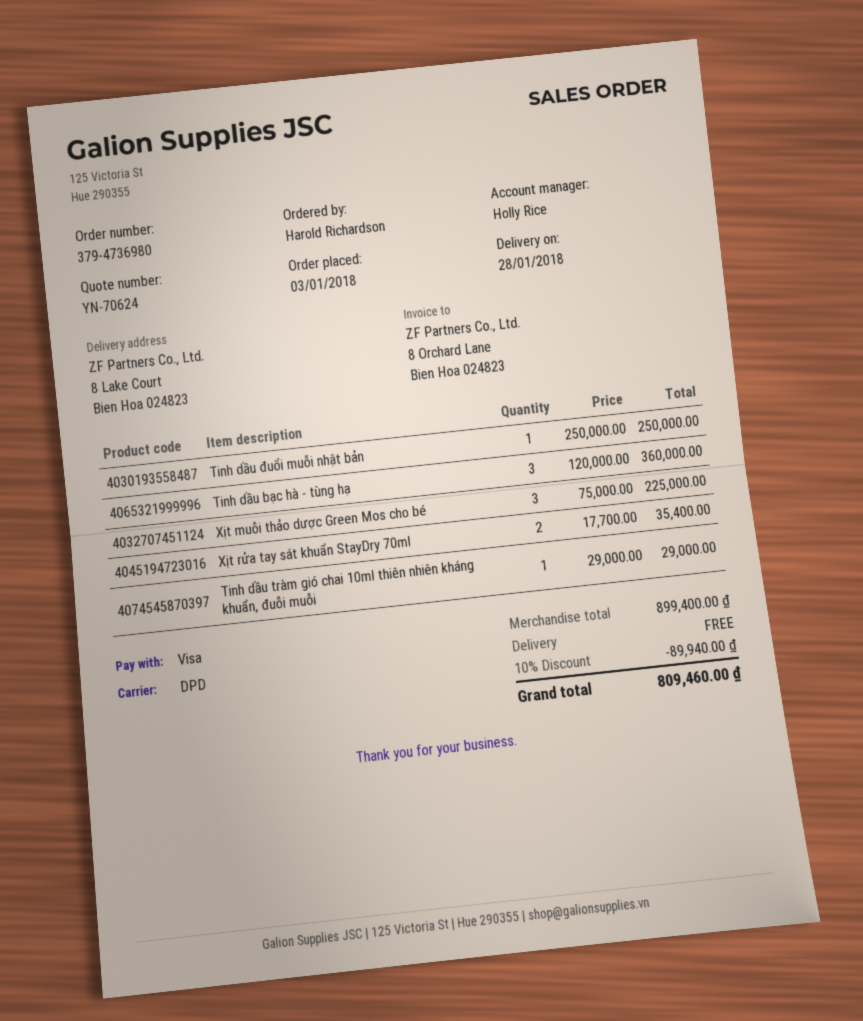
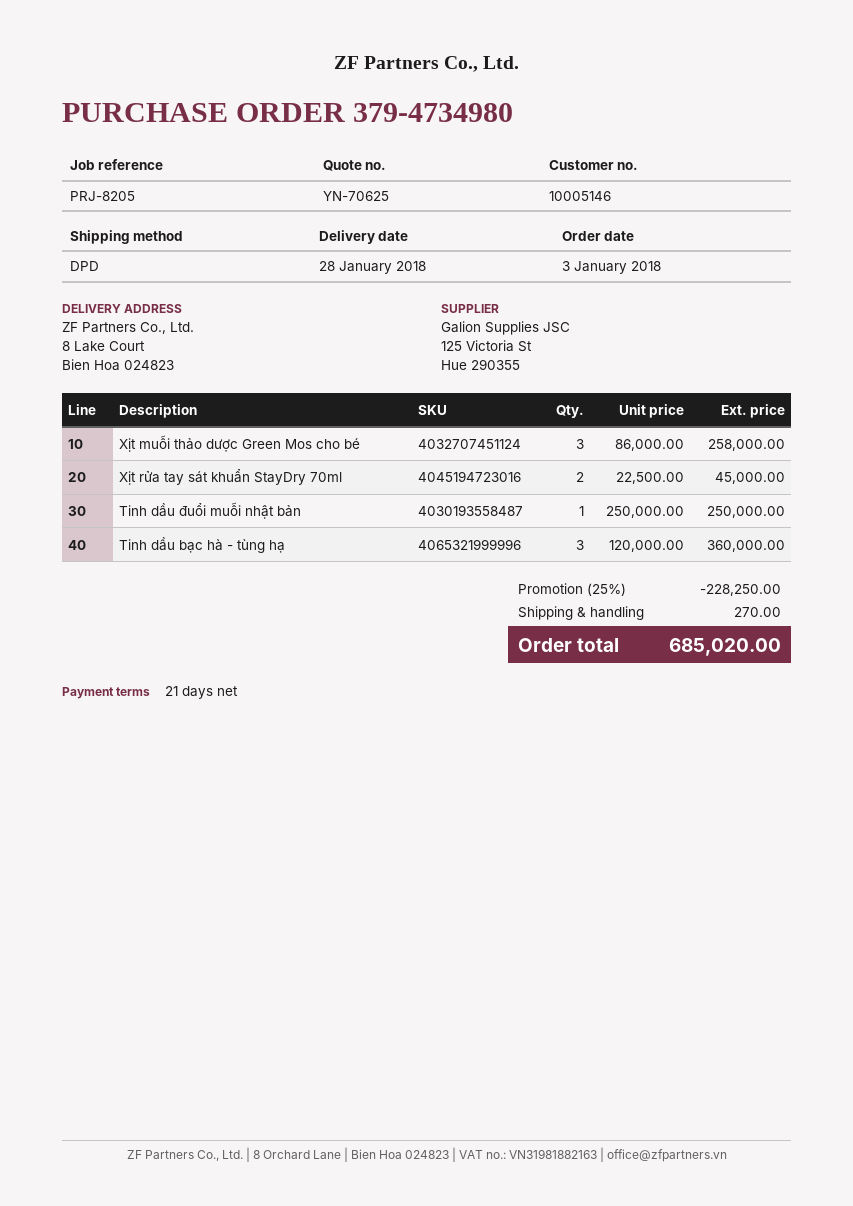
quote number: YN-70624 -> YN-70625
order number: 379-4736980 -> 379-4734980
Xịt muỗi thảo dược Green Mos cho bé: 3 x 75000.00 = 225000.00 -> 3 x 86000.00 = 258000.00
Xịt rửa tay sát khuẩn StayDry 70ml: 2 x 17700.00 = 35400.00 -> 2 x 22500.00 = 45000.00
Tinh dầu tràm gió chai 10ml thiên nhiên kháng khuẩn, đuỗi muỗi: 1 x 29000.00 = 29000.00 -> none
discount: 10% = 89940.00 -> 25% = 228250.00
shipping: 0.00 -> 270.00
total: 809460.00 -> 685020.00

